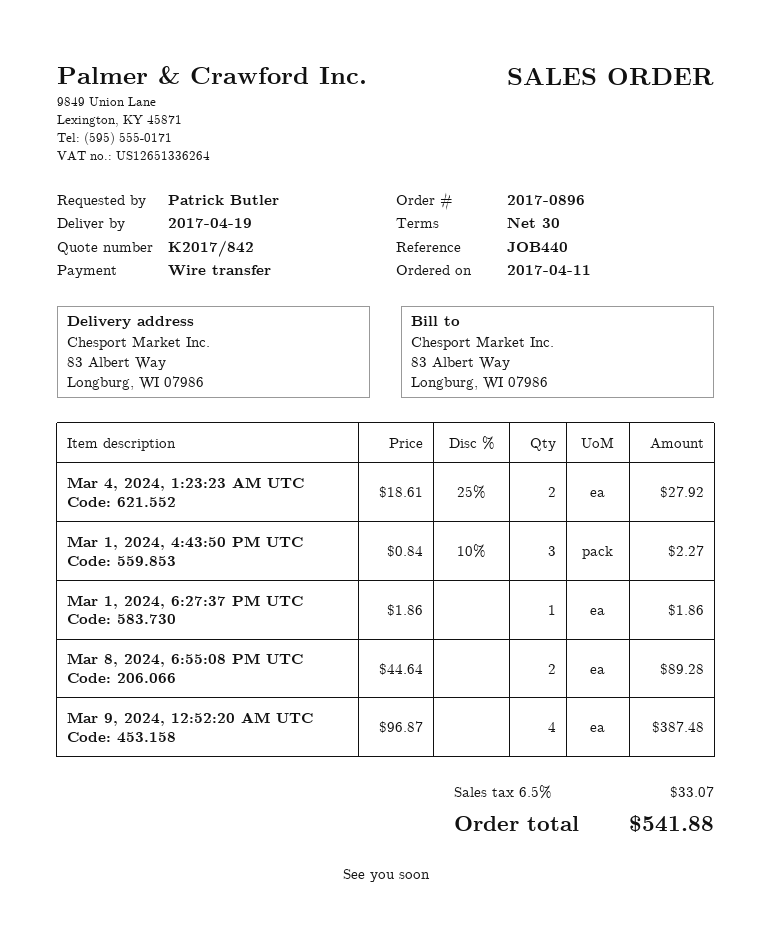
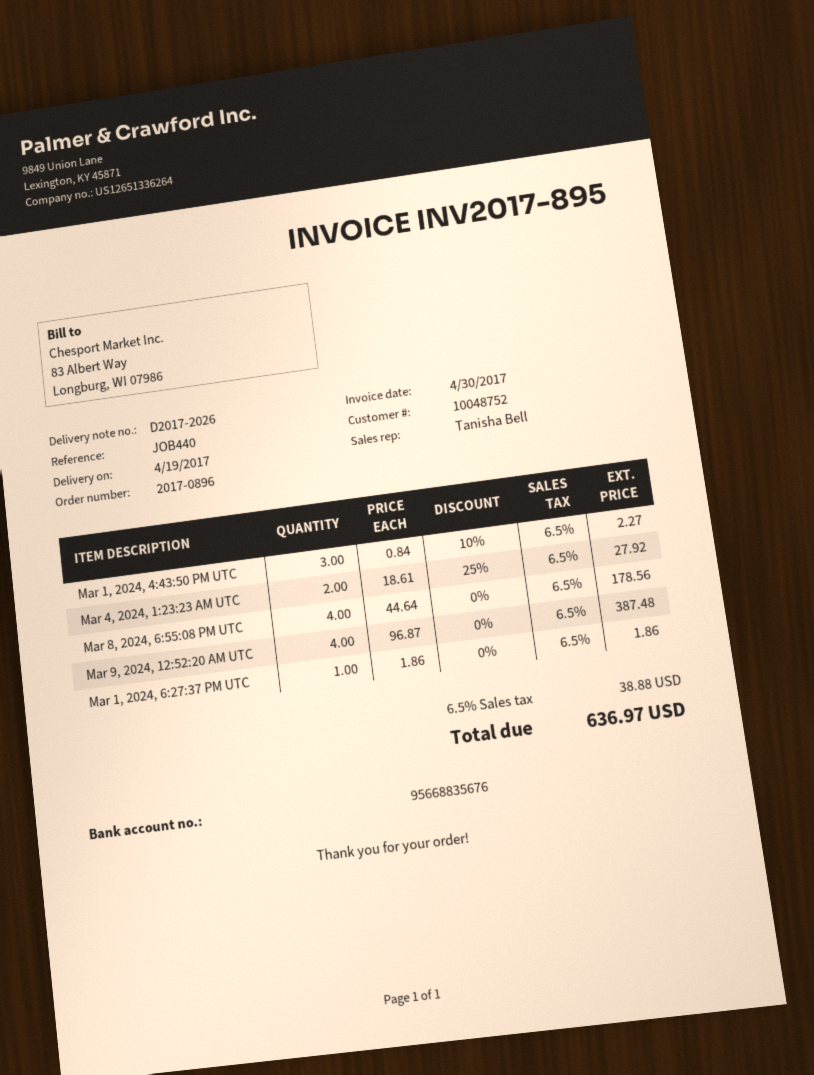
Mar 8, 2024, 6:55:08 PM UTC: 2 x 44.64 = 89.28 -> 4 x 44.64 = 178.56
tax: 6.5% = 33.07 -> 6.5% = 38.88
total: 541.88 -> 636.97

